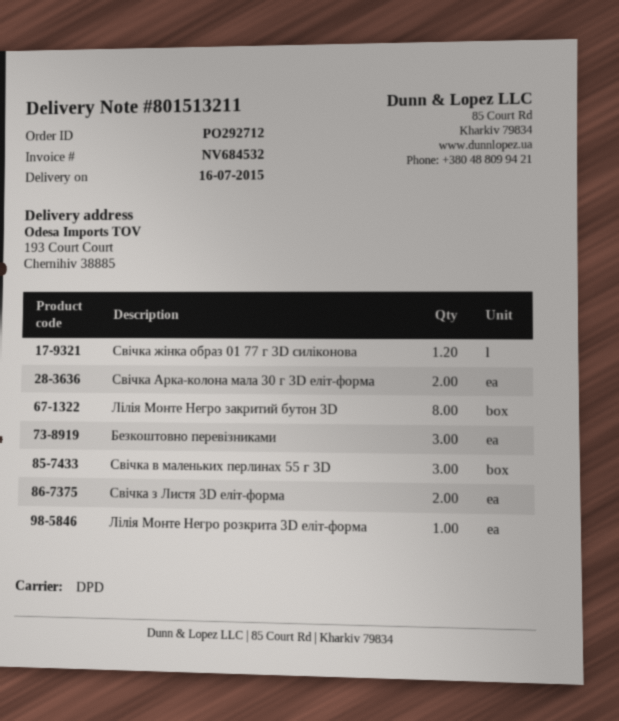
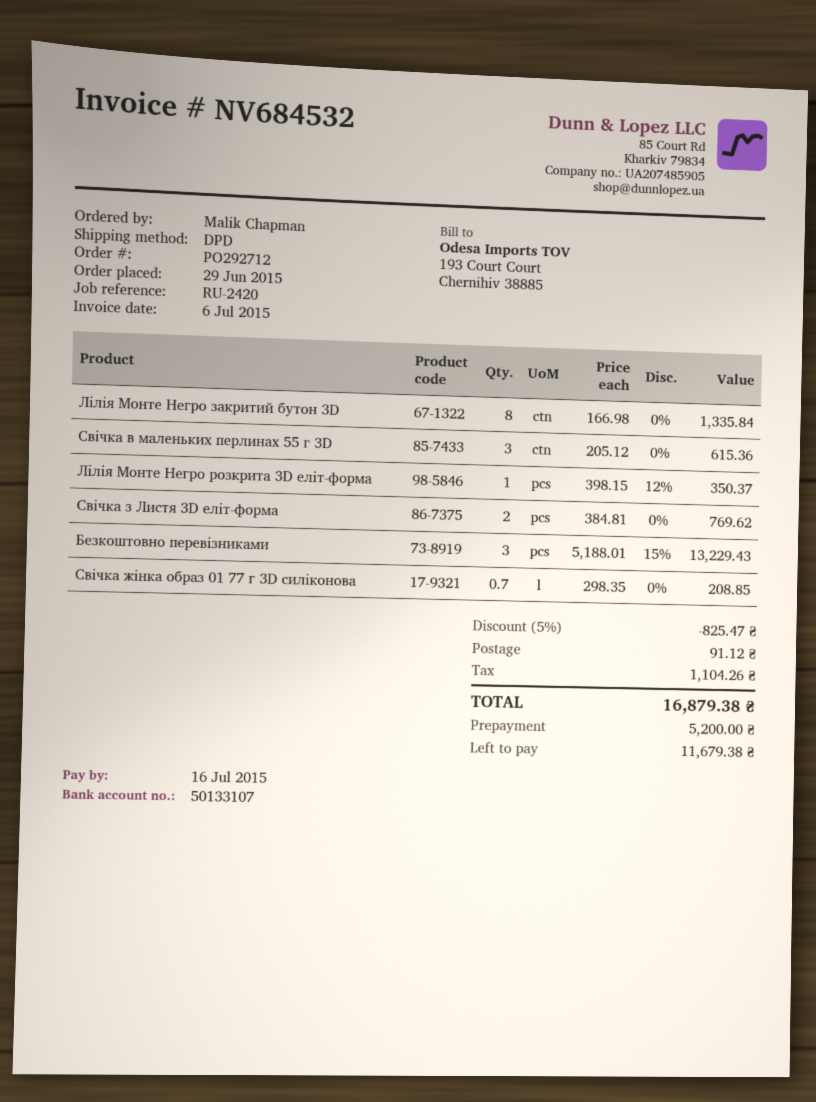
Свічка жінка образ 01 77 г 3D силіконова: 1.2 -> 0.7
Свічка Арка-колона мала 30 г 3D еліт-форма: 2 -> none

